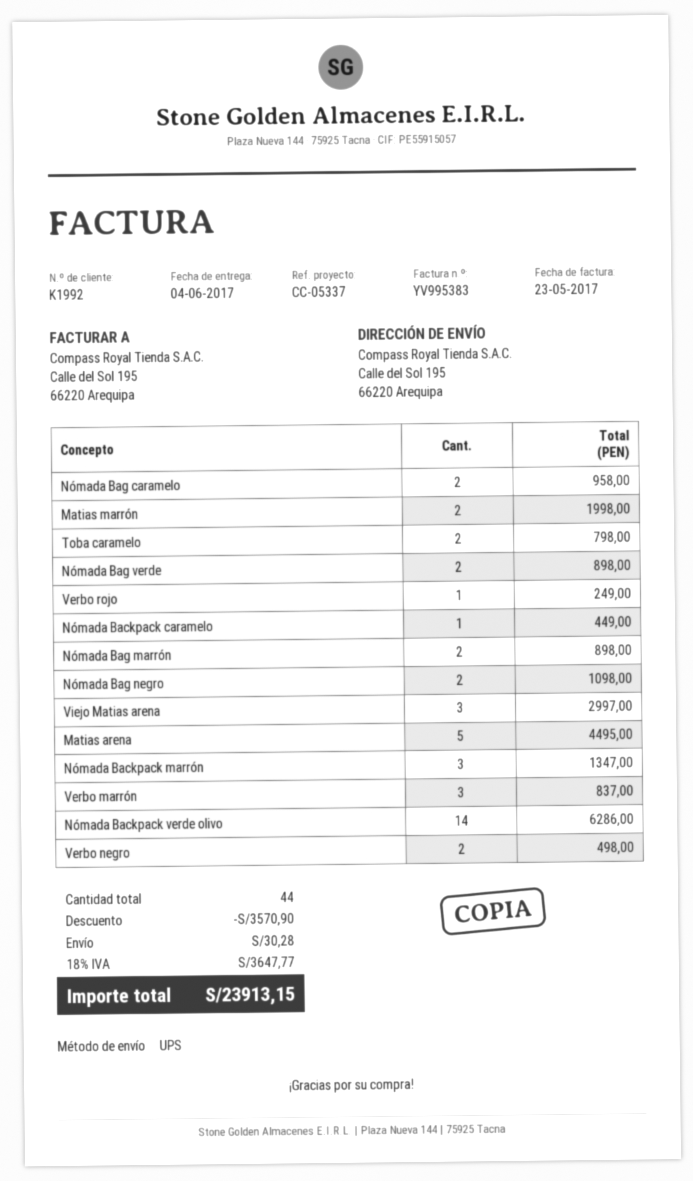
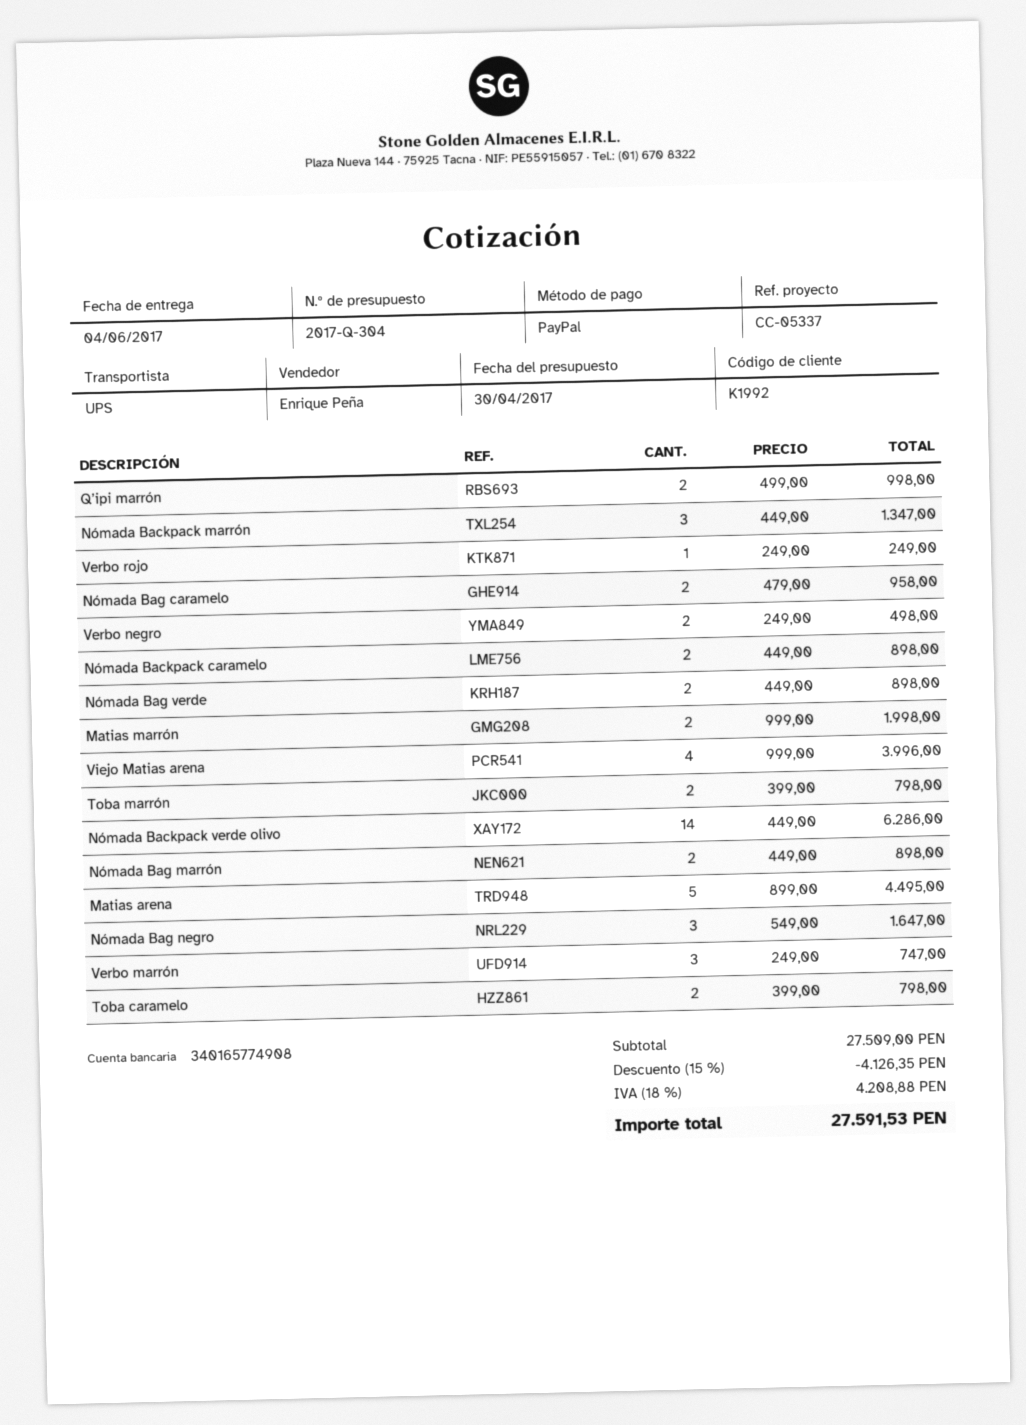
Nómada Backpack caramelo: 1 for 449.00 -> 2 for 898.00
Nómada Bag negro: 2 for 1098.00 -> 3 for 1647.00
Viejo Matias arena: 3 for 2997.00 -> 4 for 3996.00
Verbo marrón: 3 for 837.00 -> 3 for 747.00
Q’ipi marrón: none -> 2 for 998.00
Toba marrón: none -> 2 for 798.00
discount: 3570.90 -> 4126.35
shipping: 30.28 -> none
tax: 18% = 3647.77 -> 18% = 4208.88
total: 23913.15 -> 27591.53

